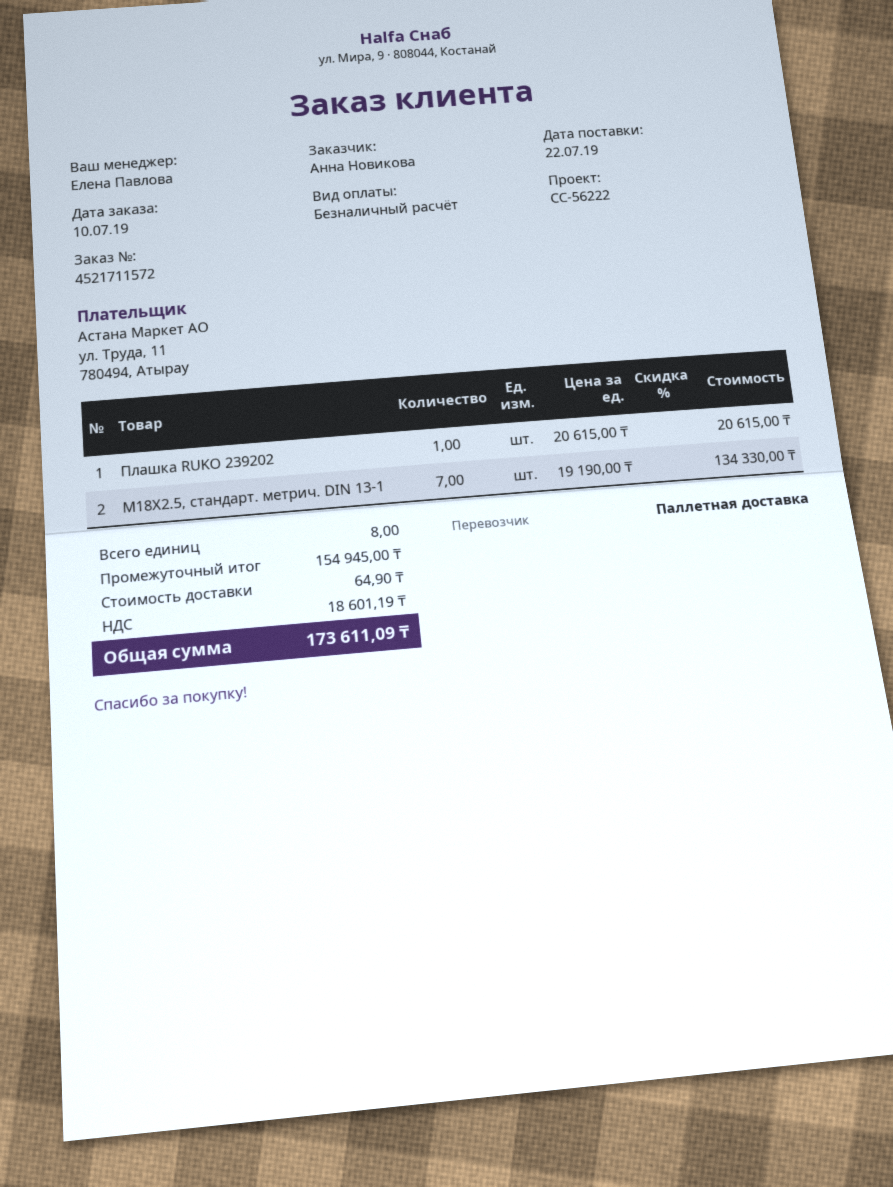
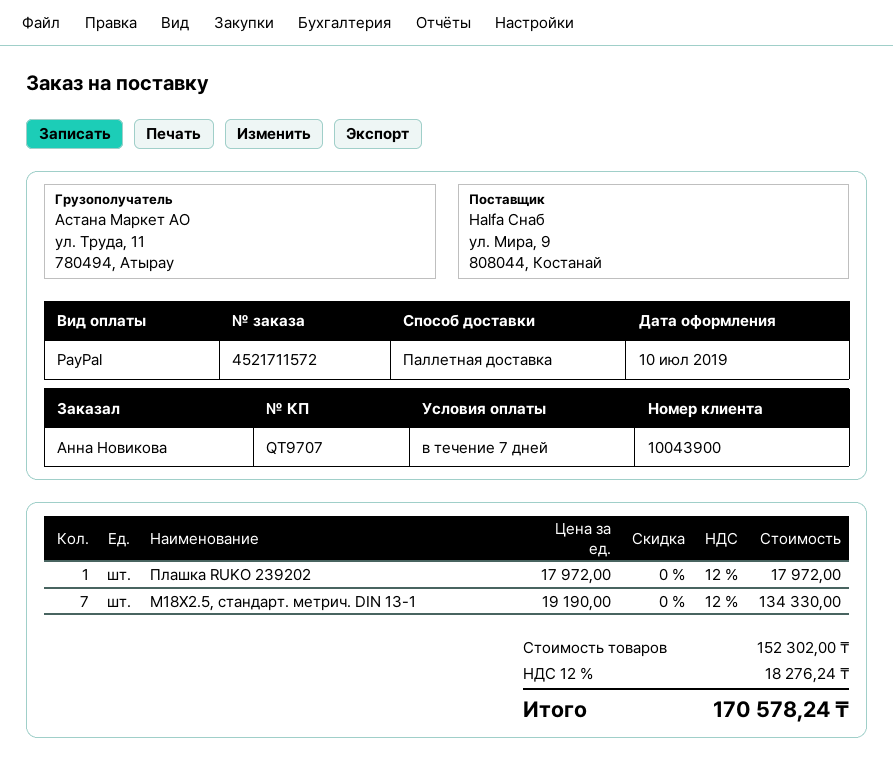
payment method: bank transfer -> PayPal
Плашка RUKO 239202: 1 x 20615.00 = 20615.00 -> 1 x 17972.00 = 17972.00
subtotal: 154945.00 -> 152302.00
shipping: 64.90 -> none
tax: 18601.19 -> 18276.24
total: 173611.09 -> 170578.24

